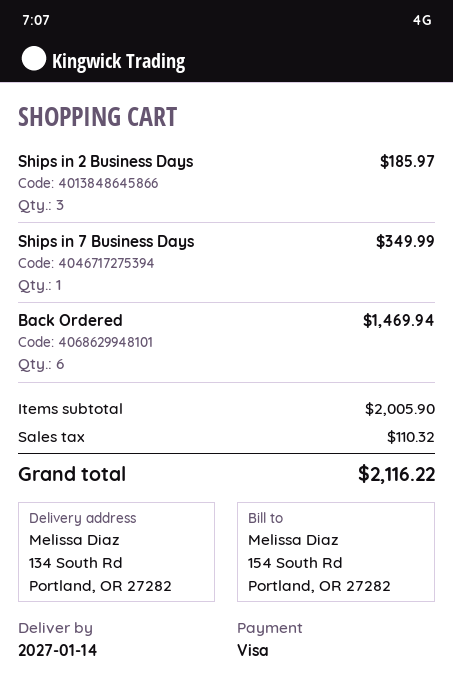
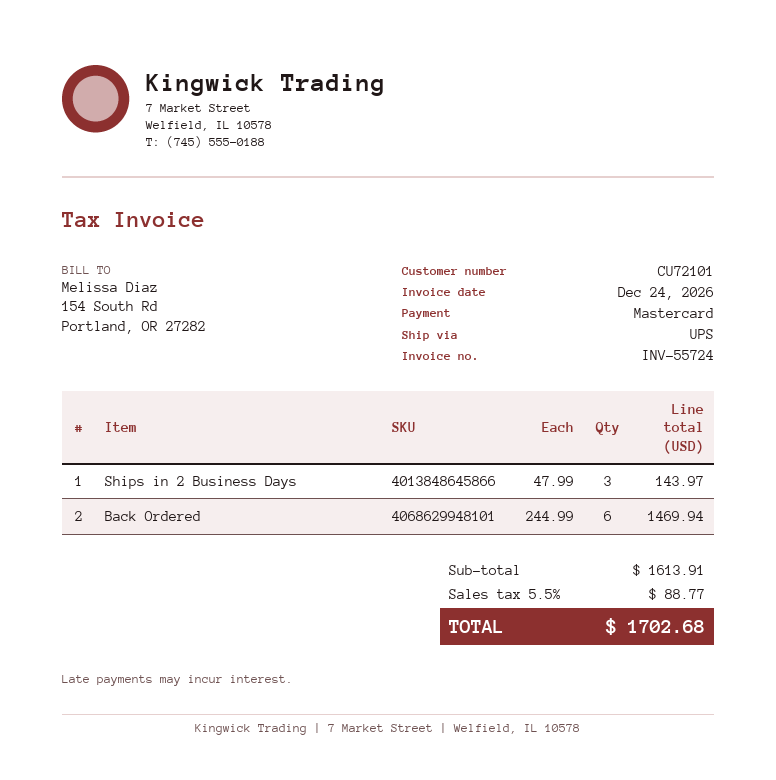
payment method: Visa -> Mastercard
Ships in 2 Business Days: 3 for 185.97 -> 3 for 143.97
Ships in 7 Business Days: 1 for 349.99 -> none
subtotal: 2005.90 -> 1613.91
tax: 110.32 -> 88.77
total: 2116.22 -> 1702.68

